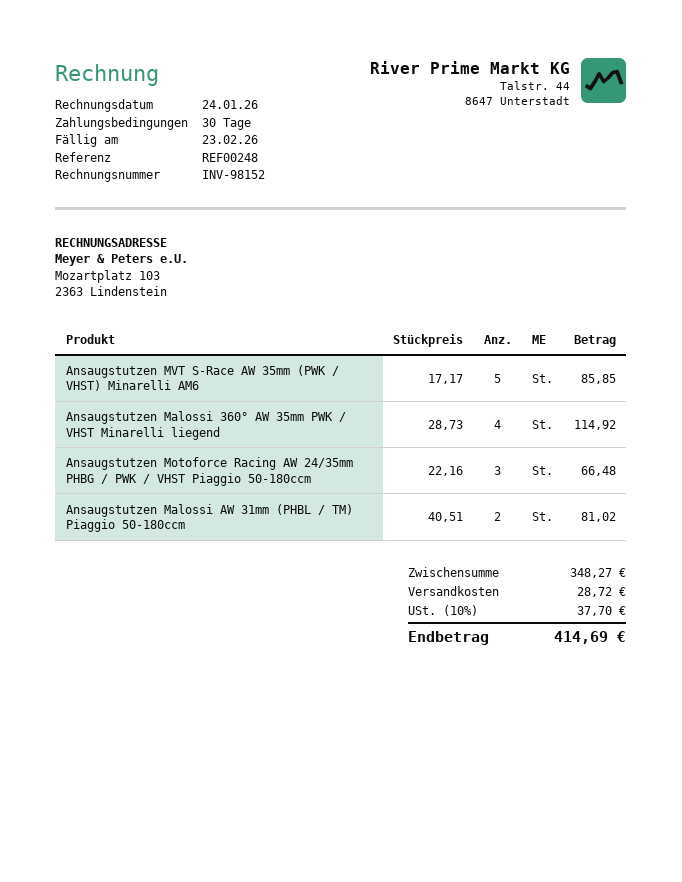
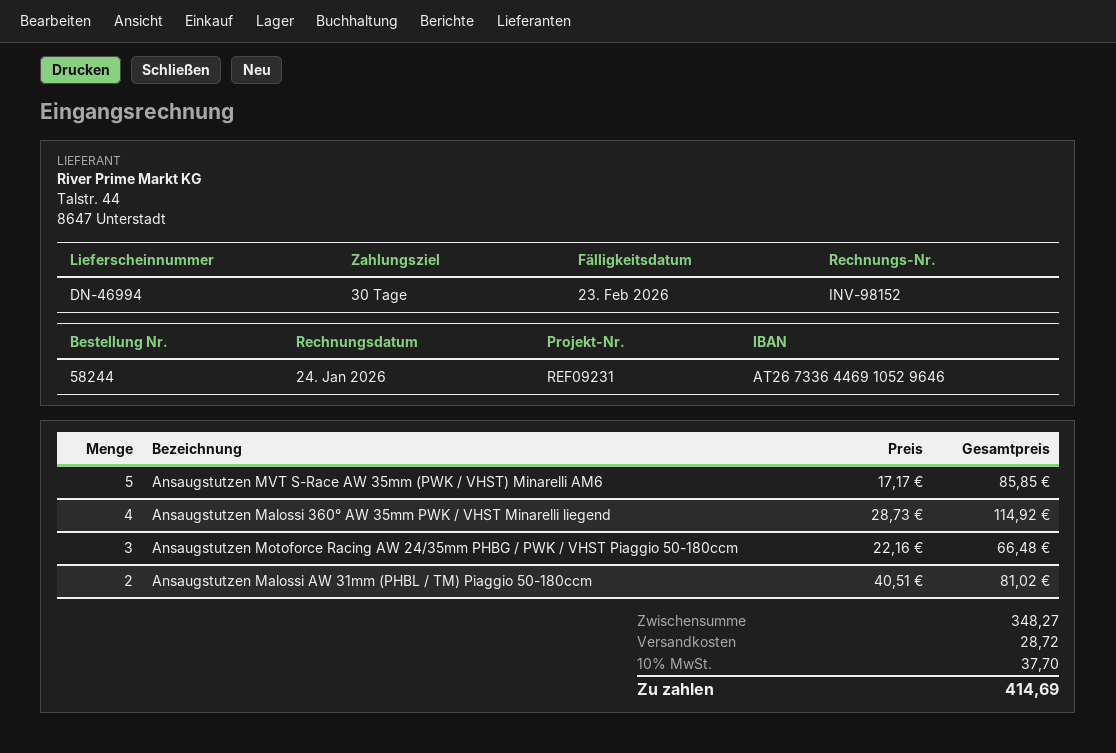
reference: REF00248 -> REF09231

